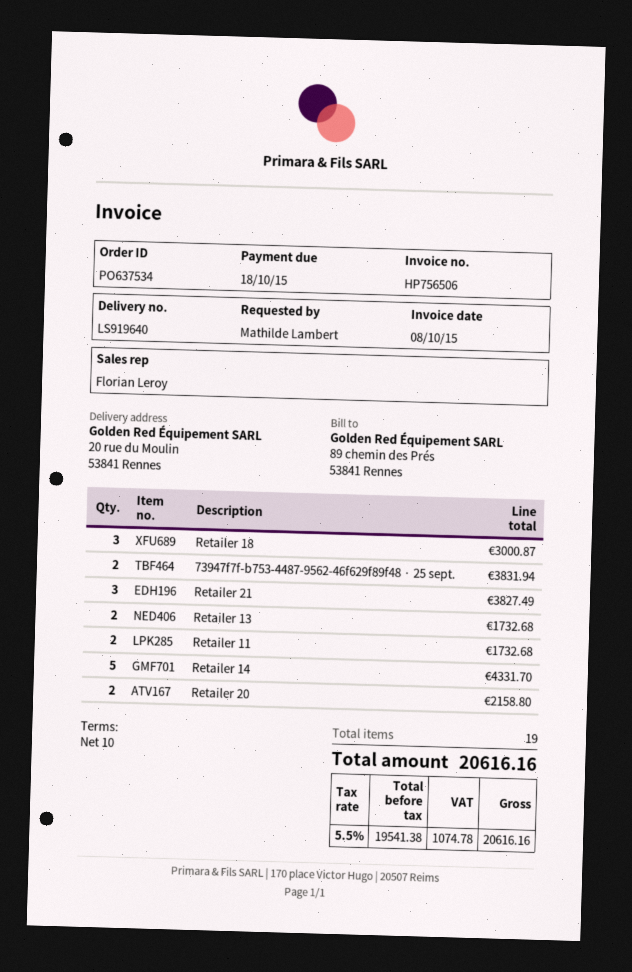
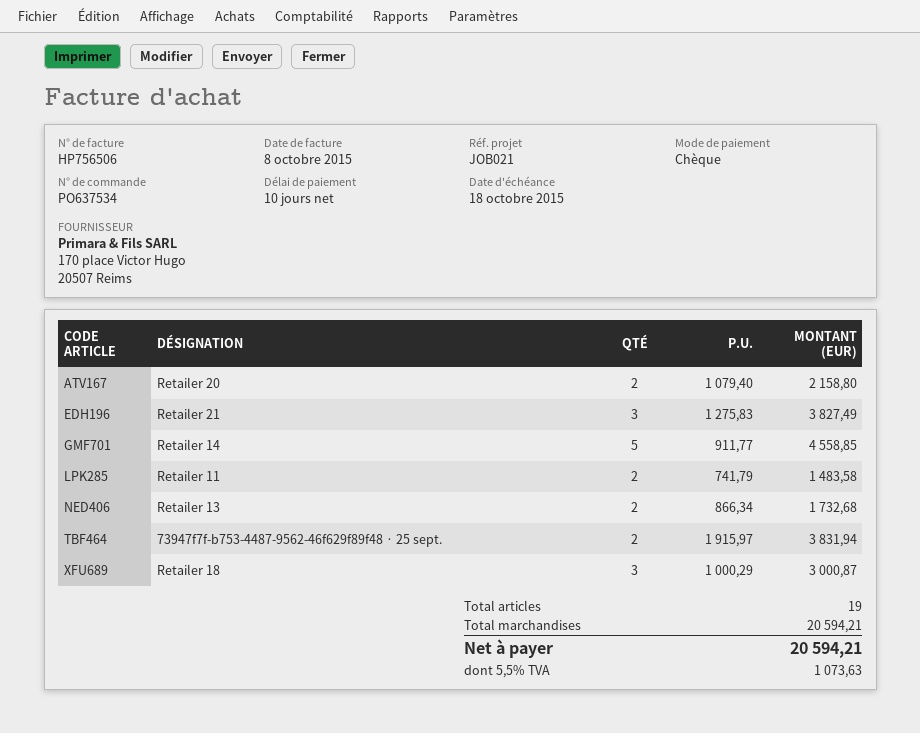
Retailer 11: 2 for 1732.68 -> 2 for 1483.58
Retailer 14: 5 for 4331.70 -> 5 for 4558.85
tax: 5.5% = 1074.78 -> 5.5% = 1073.63
total: 20616.16 -> 20594.21

